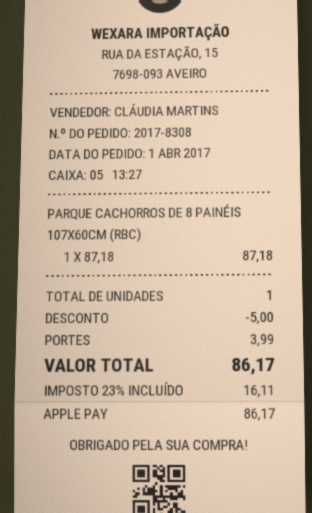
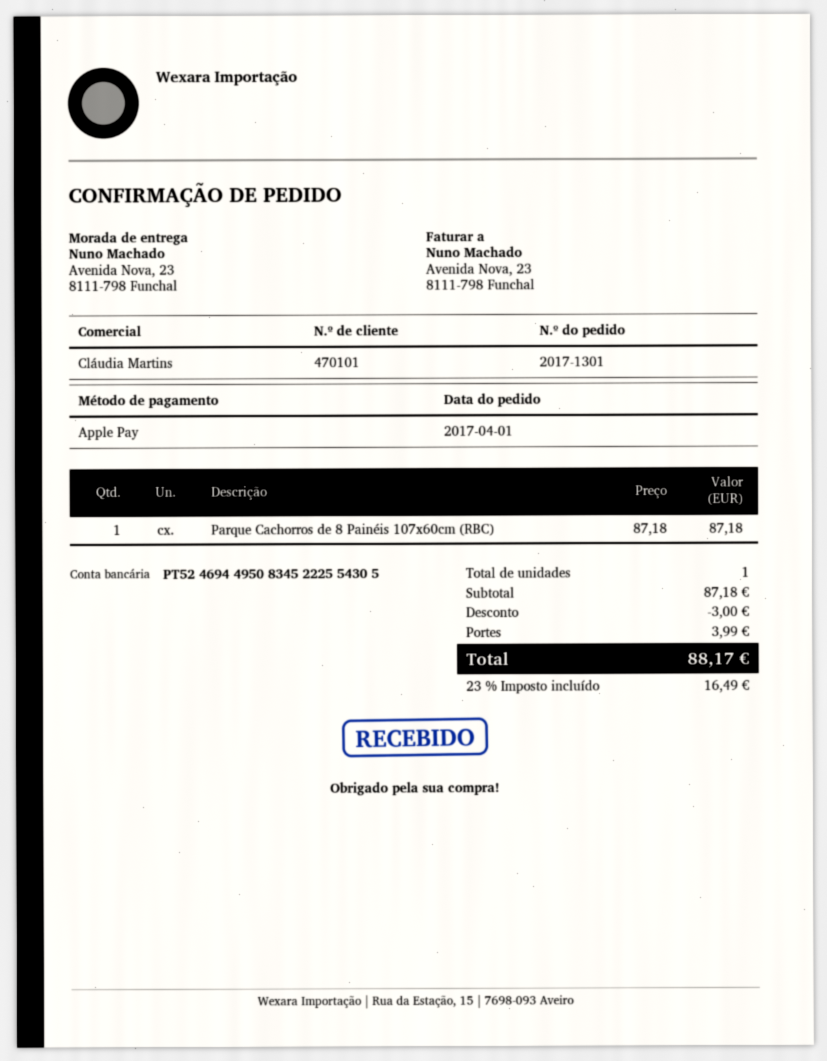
order number: 2017-8308 -> 2017-1301
discount: 5.00 -> 3.00
tax: 23% = 16.11 -> 23% = 16.49
total: 86.17 -> 88.17

